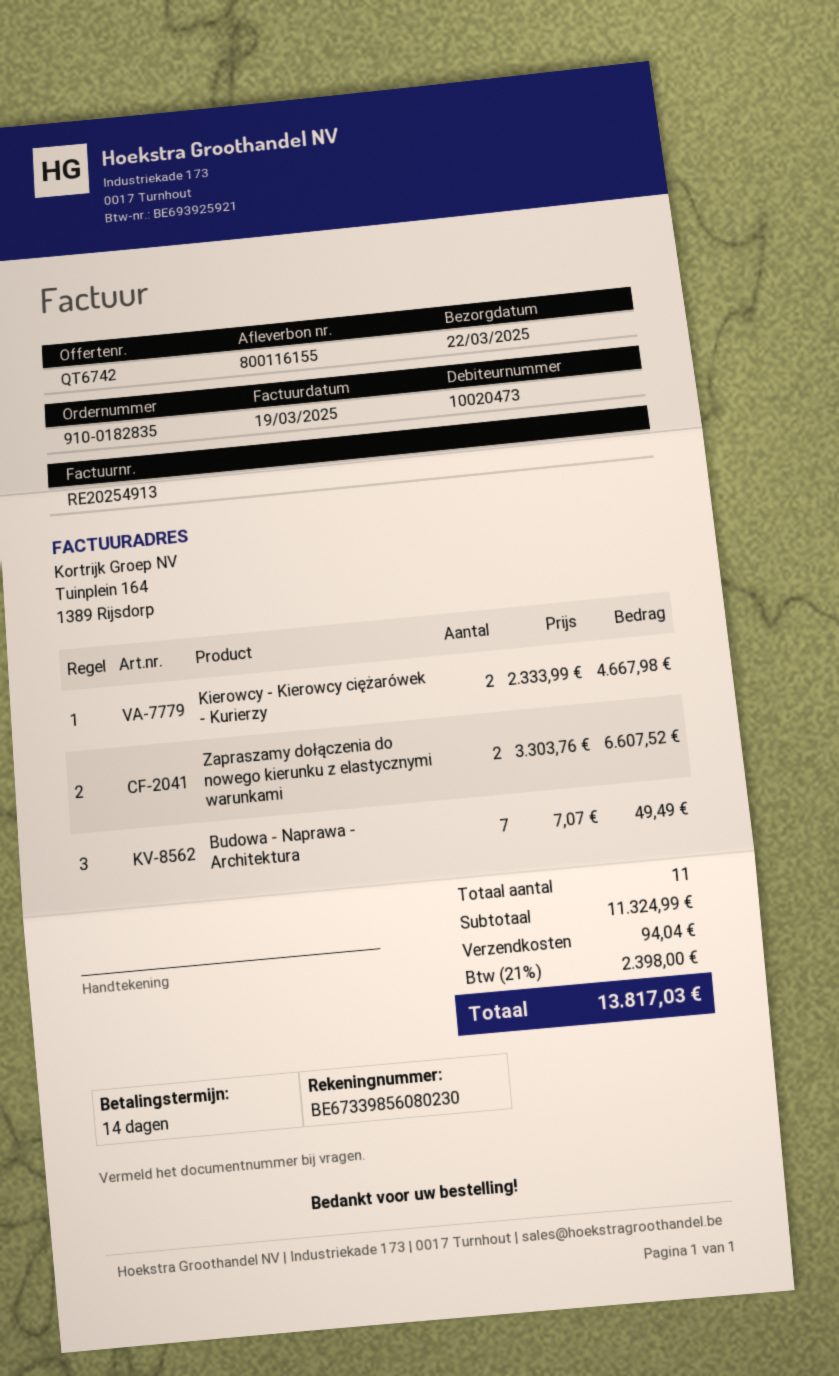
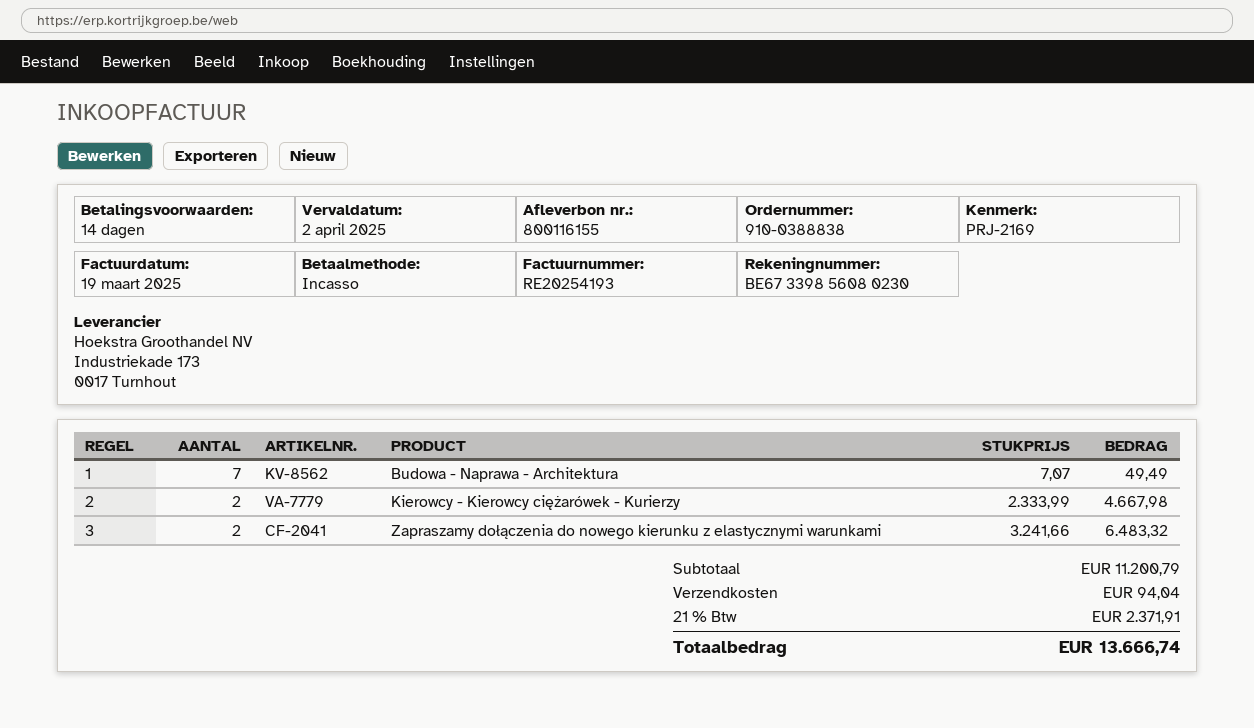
order number: 910-0182835 -> 910-0388838
invoice number: RE20254913 -> RE20254193
Zapraszamy dołączenia do nowego kierunku z elastycznymi warunkami: 2 x 3303.76 = 6607.52 -> 2 x 3241.66 = 6483.32
subtotal: 11324.99 -> 11200.79
tax: 21% = 2398.00 -> 21% = 2371.91
total: 13817.03 -> 13666.74

